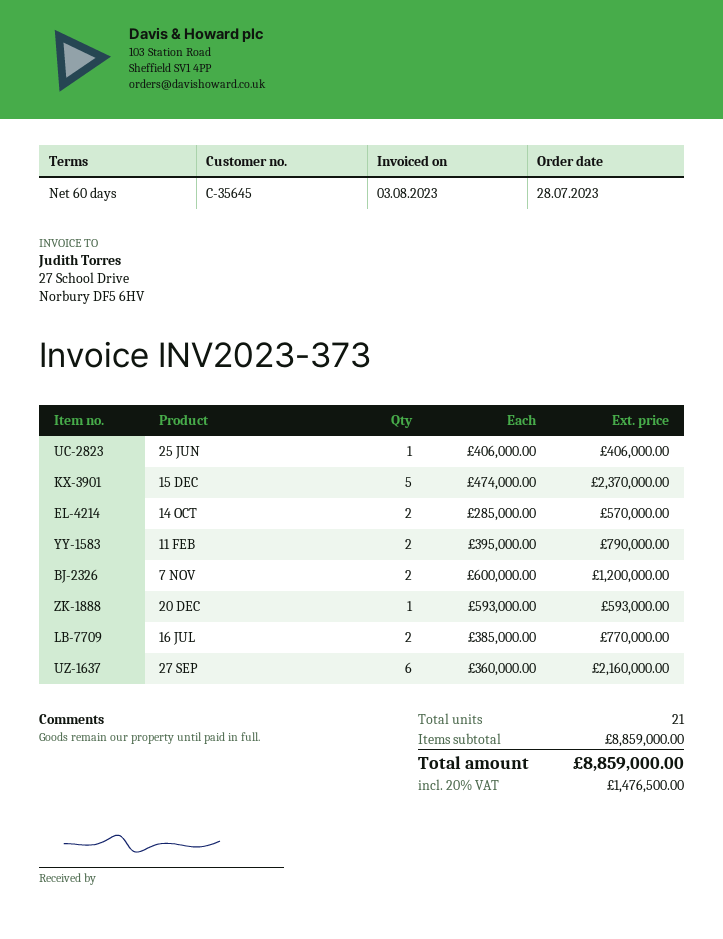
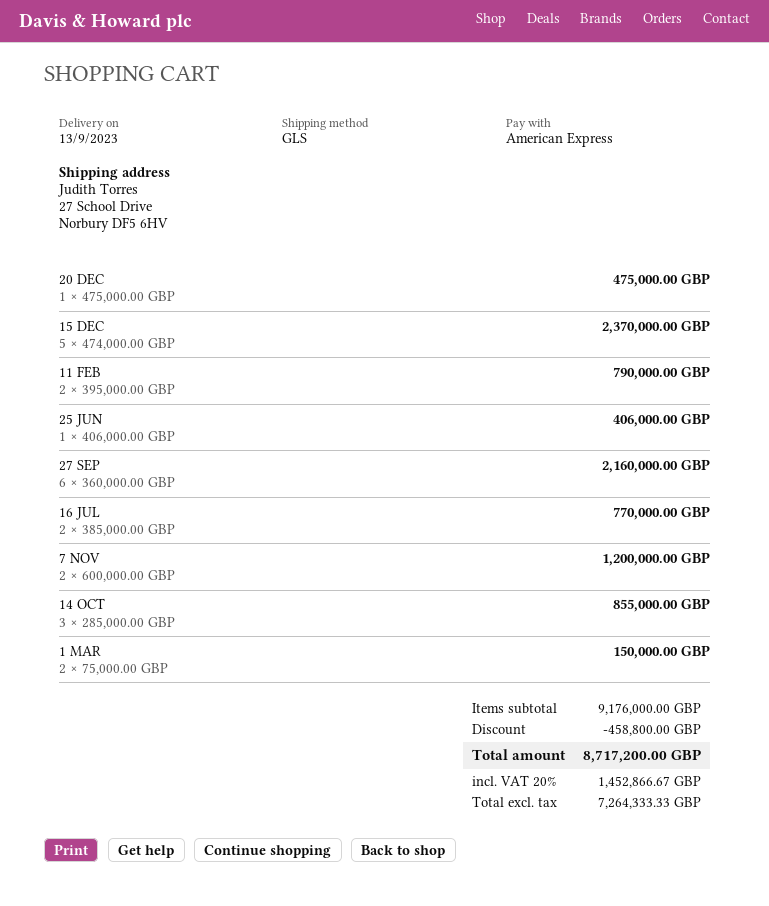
14 OCT: 2 x 285000.00 = 570000.00 -> 3 x 285000.00 = 855000.00
20 DEC: 1 x 593000.00 = 593000.00 -> 1 x 475000.00 = 475000.00
1 MAR: none -> 2 x 75000.00 = 150000.00
subtotal: 8859000.00 -> 9176000.00
discount: none -> 458800.00
tax: 20% = 1476500.00 -> 20% = 1452866.67
total: 8859000.00 -> 8717200.00

